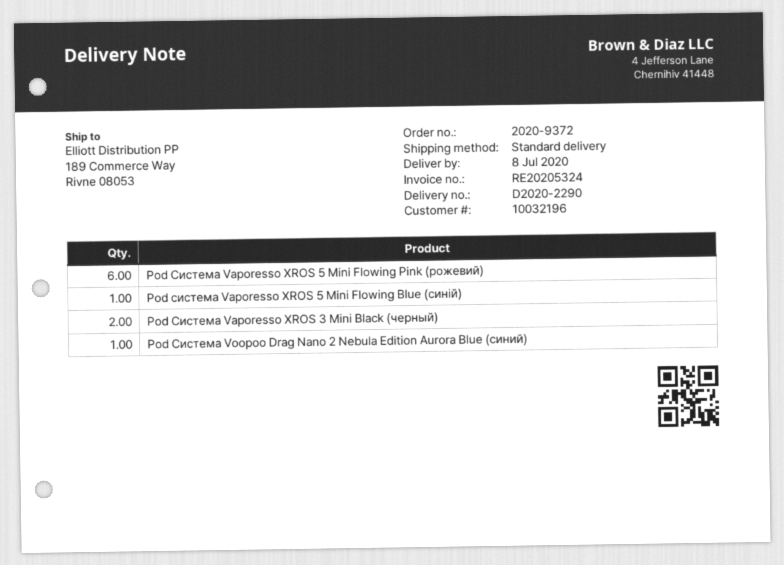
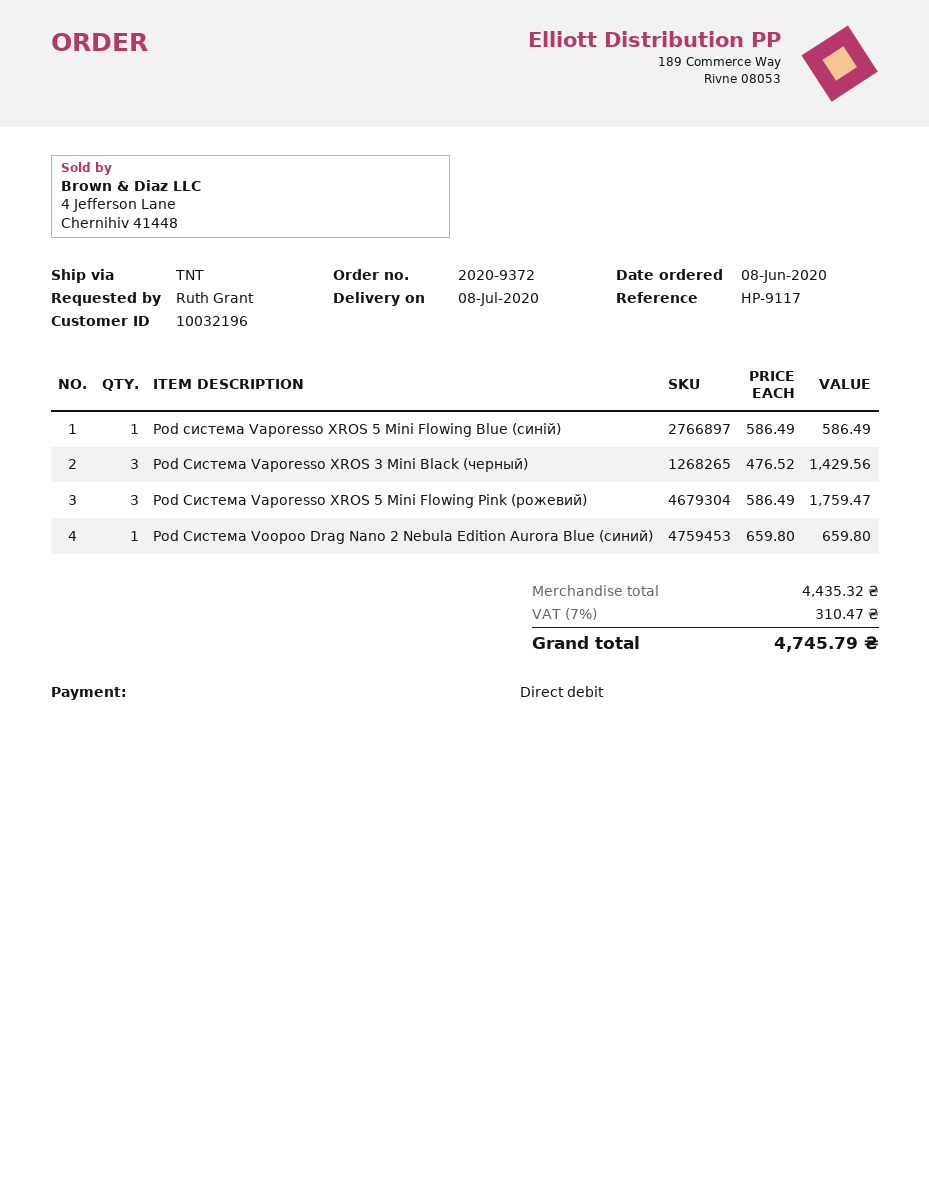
shipping method: standard -> TNT
Pod Система Vaporesso XROS 5 Mini Flowing Pink (рожевий): 6 -> 3
Pod Система Vaporesso XROS 3 Mini Black (черный): 2 -> 3

